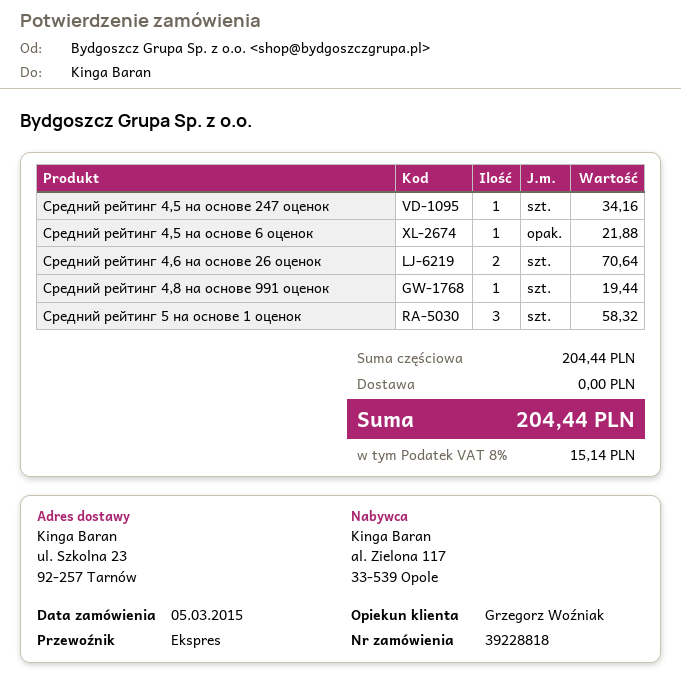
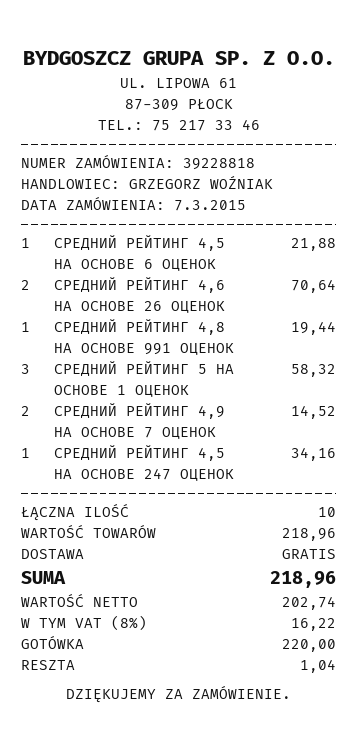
order date: 2015-03-05 -> 2015-03-07
СРЕДНИЙ РЕЙТИНГ 4,9 НА ОСНОВЕ 7 ОЦЕНОК: none -> 2 for 14.52
subtotal: 204.44 -> 218.96
tax: 8% = 15.14 -> 8% = 16.22
total: 204.44 -> 218.96

